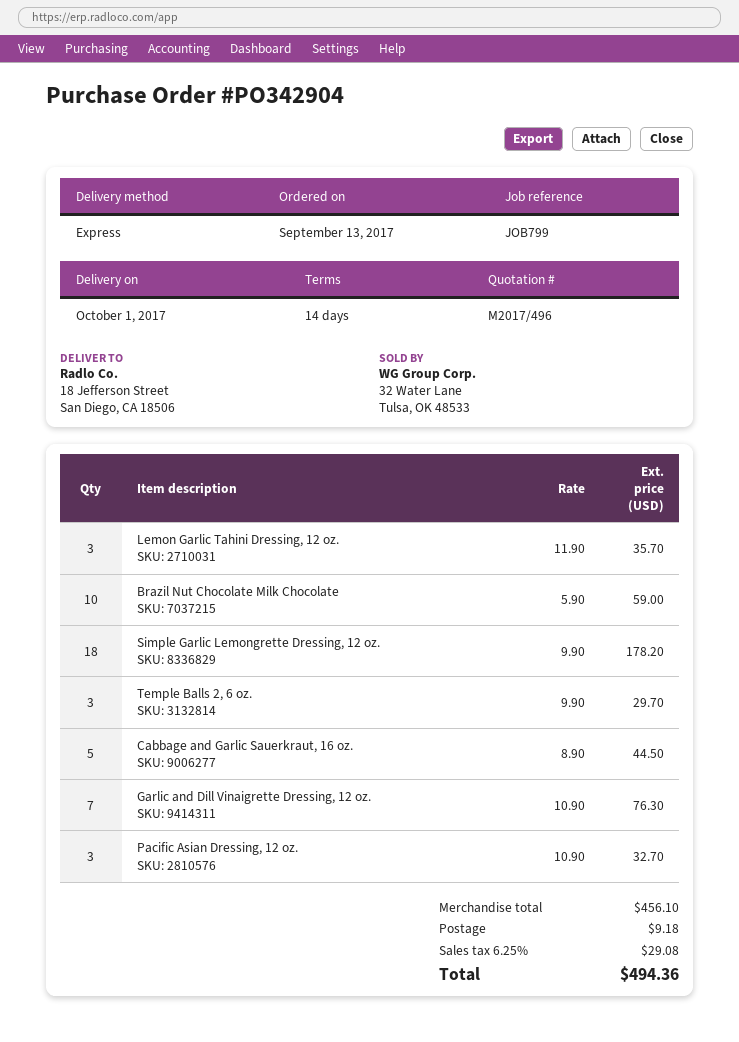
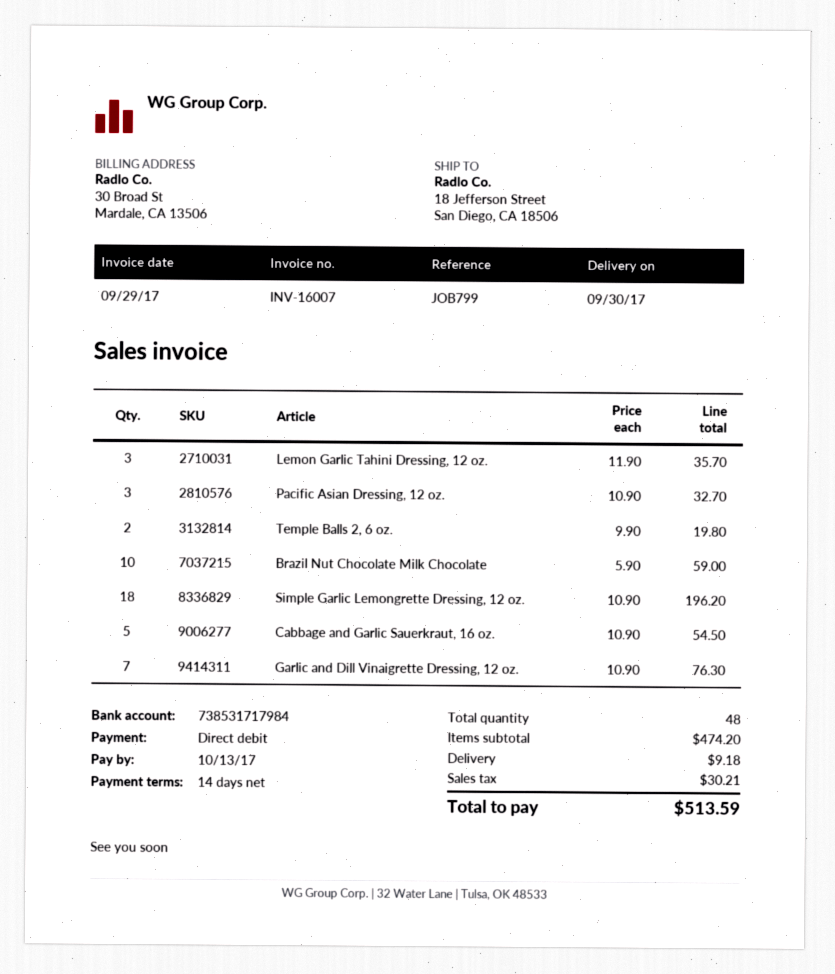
delivery date: 2017-10-01 -> 2017-09-30
Simple Garlic Lemongrette Dressing, 12 oz.: 18 x 9.90 = 178.20 -> 18 x 10.90 = 196.20
Temple Balls 2, 6 oz.: 3 x 9.90 = 29.70 -> 2 x 9.90 = 19.80
Cabbage and Garlic Sauerkraut, 16 oz.: 5 x 8.90 = 44.50 -> 5 x 10.90 = 54.50
subtotal: 456.10 -> 474.20
tax: 29.08 -> 30.21
total: 494.36 -> 513.59

